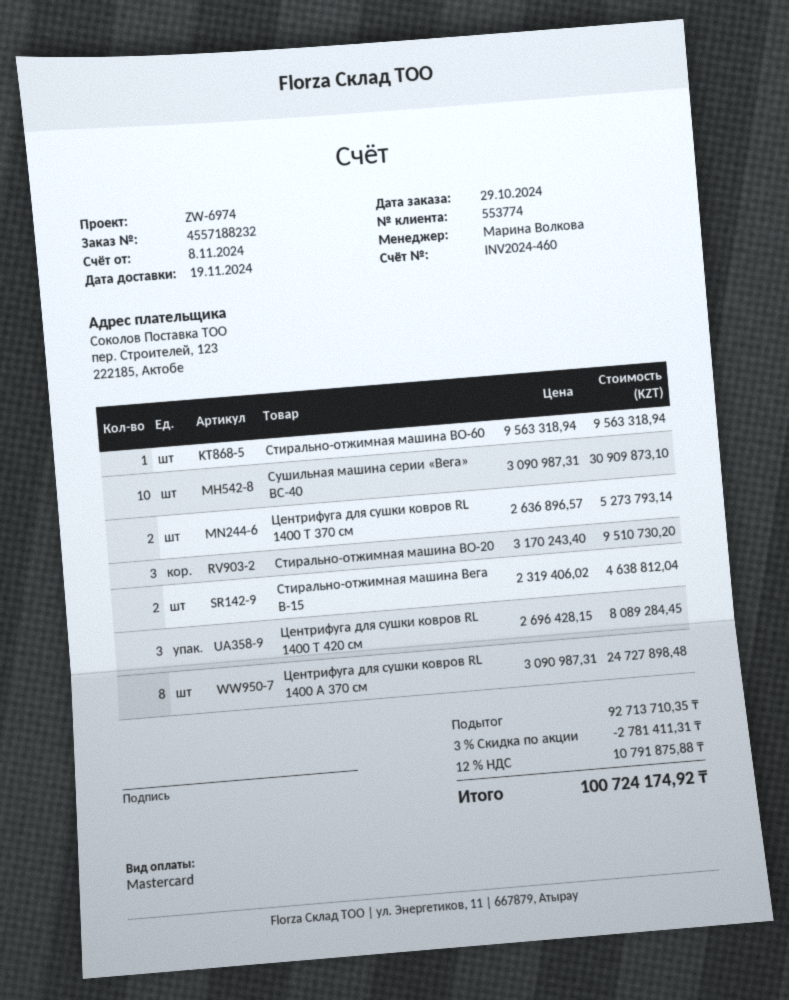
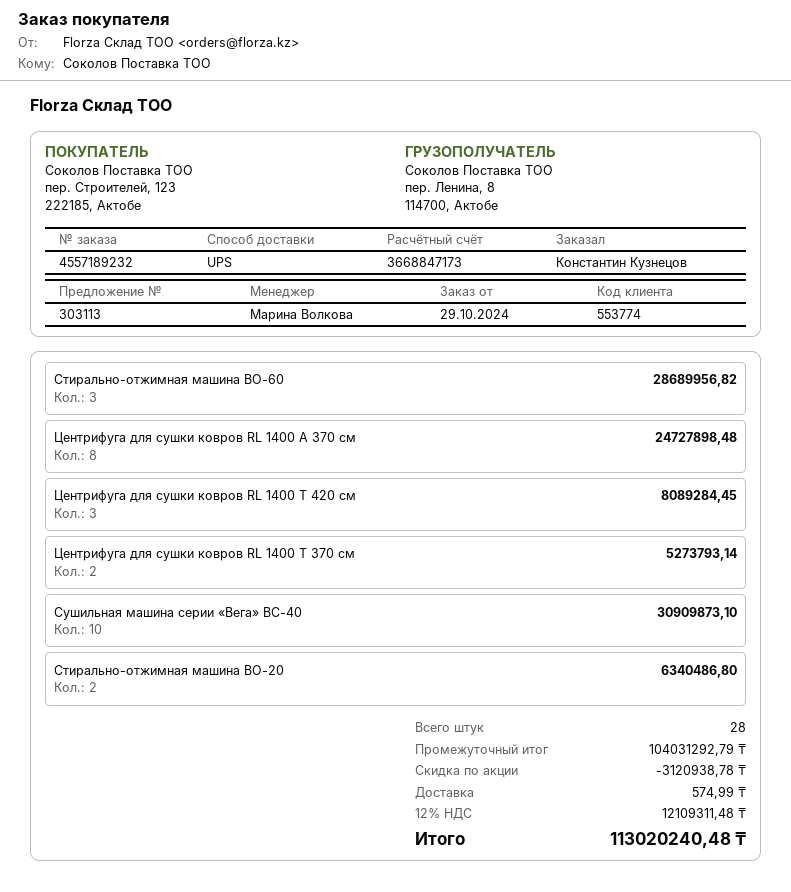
order number: 4557188232 -> 4557189232
Стирально-отжимная машина ВО-60: 1 for 9563318.94 -> 3 for 28689956.82
Стирально-отжимная машина ВО-20: 3 for 9510730.20 -> 2 for 6340486.80
Cтирально-отжимная машина Вега В-15: 2 for 4638812.04 -> none
subtotal: 92713710.35 -> 104031292.79
discount: 2781411.31 -> 3120938.78
shipping: none -> 574.99
tax: 12% = 10791875.88 -> 12% = 12109311.48
total: 100724174.92 -> 113020240.48

